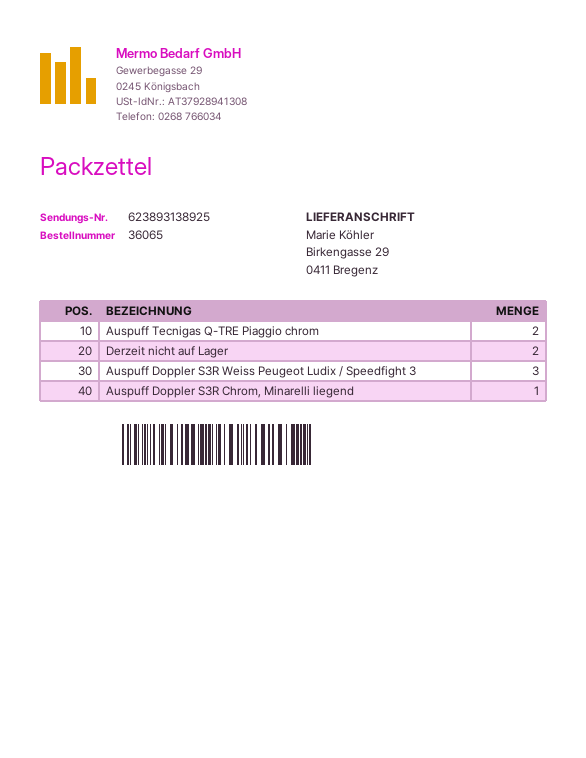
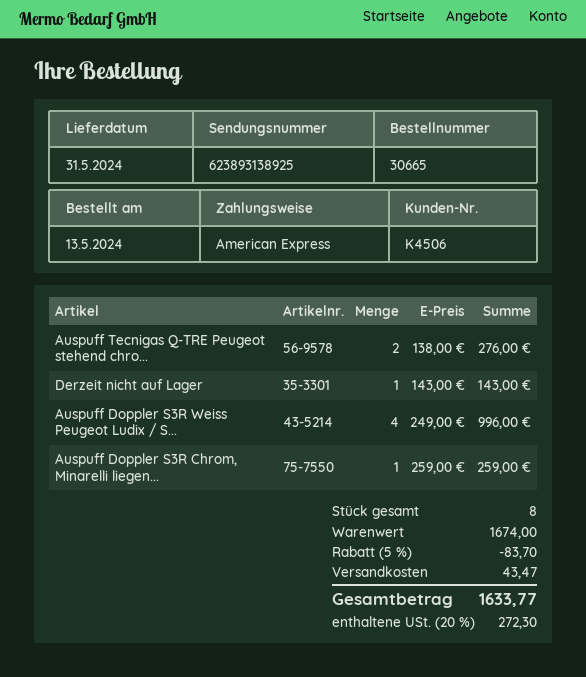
order number: 36065 -> 30665
Auspuff Tecnigas Q-TRE Piaggio chrom: 2 -> none
Derzeit nicht auf Lager: 2 -> 1
Auspuff Doppler S3R Weiss Peugeot Ludix / Speedfight 3: 3 -> 4
Auspuff Tecnigas Q-TRE Peugeot stehend chro...: none -> 2

